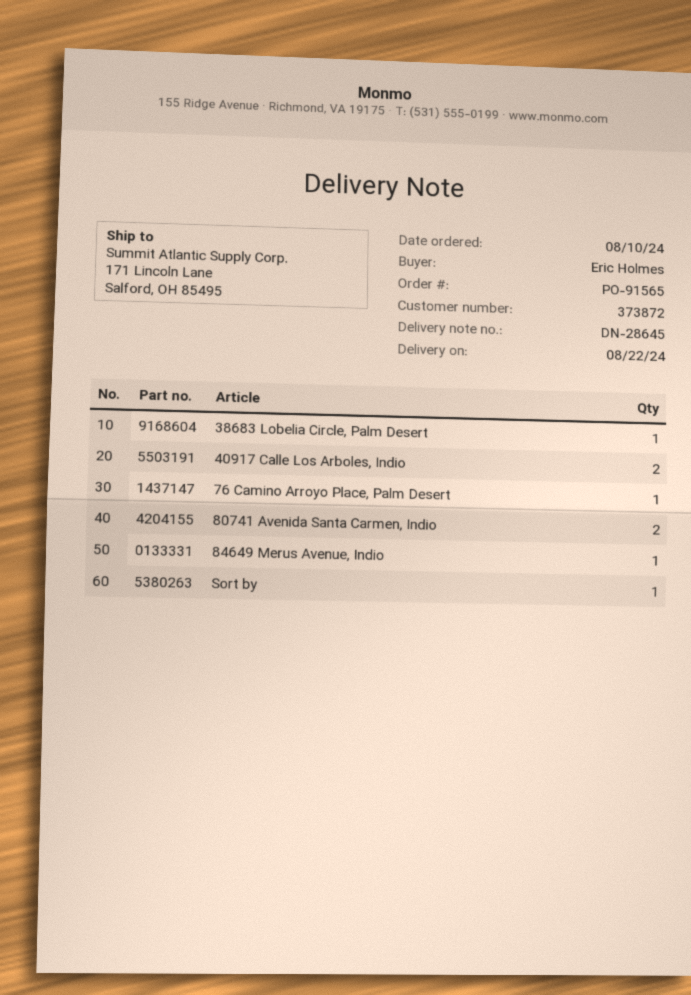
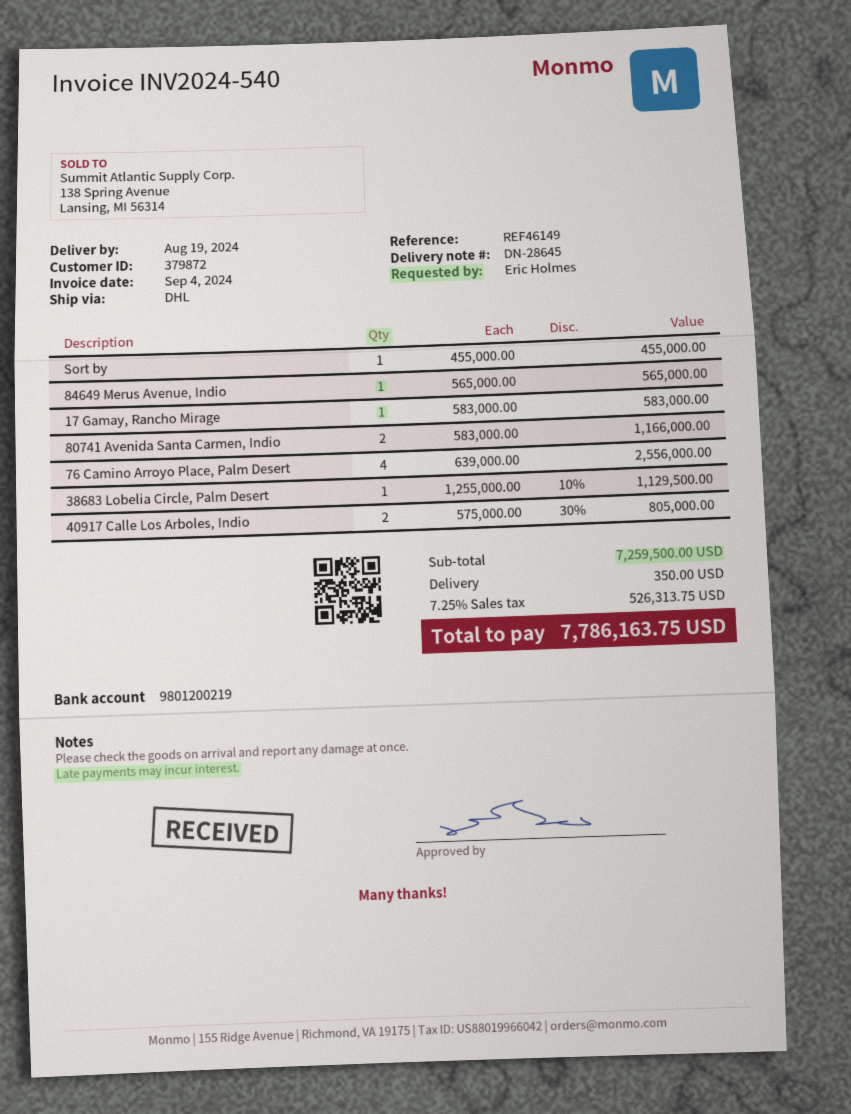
delivery date: 2024-08-22 -> 2024-08-19
customer number: 373872 -> 379872
76 Camino Arroyo Place, Palm Desert: 1 -> 4
17 Gamay, Rancho Mirage: none -> 1

